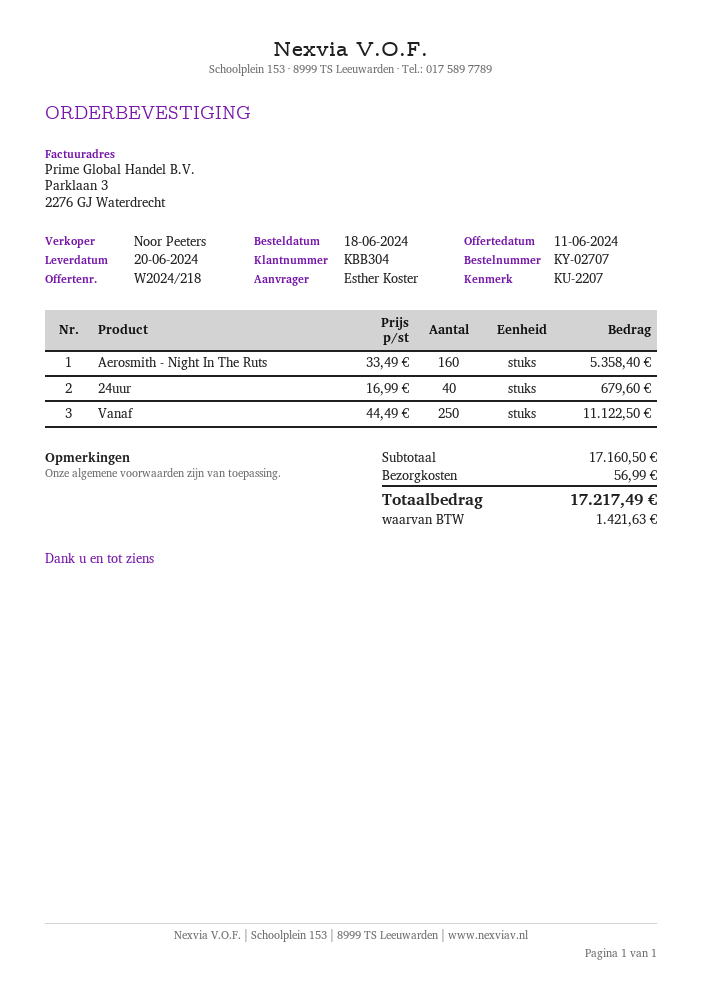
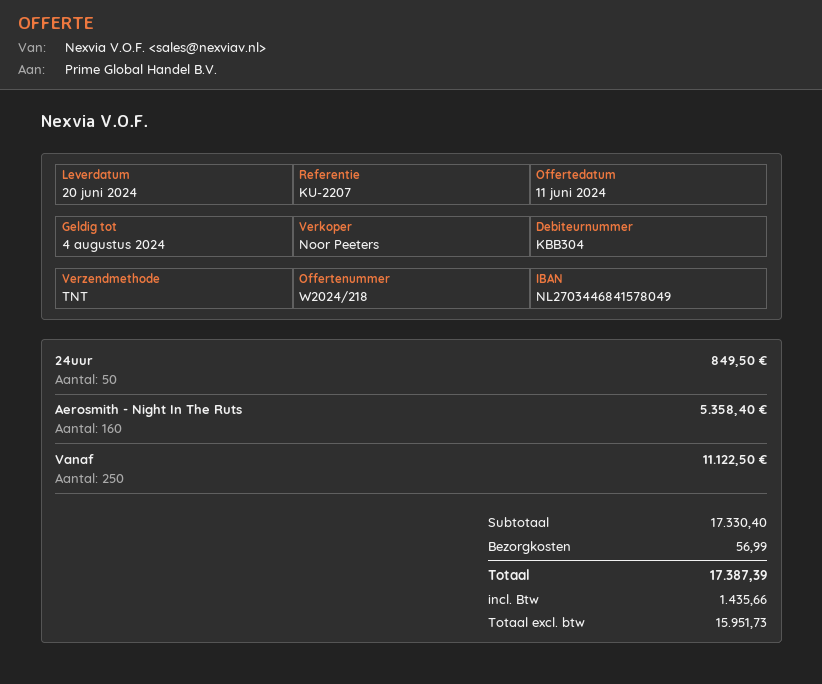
24uur: 40 for 679.60 -> 50 for 849.50
subtotal: 17160.50 -> 17330.40
tax: 1421.63 -> 1435.66
total: 17217.49 -> 17387.39

